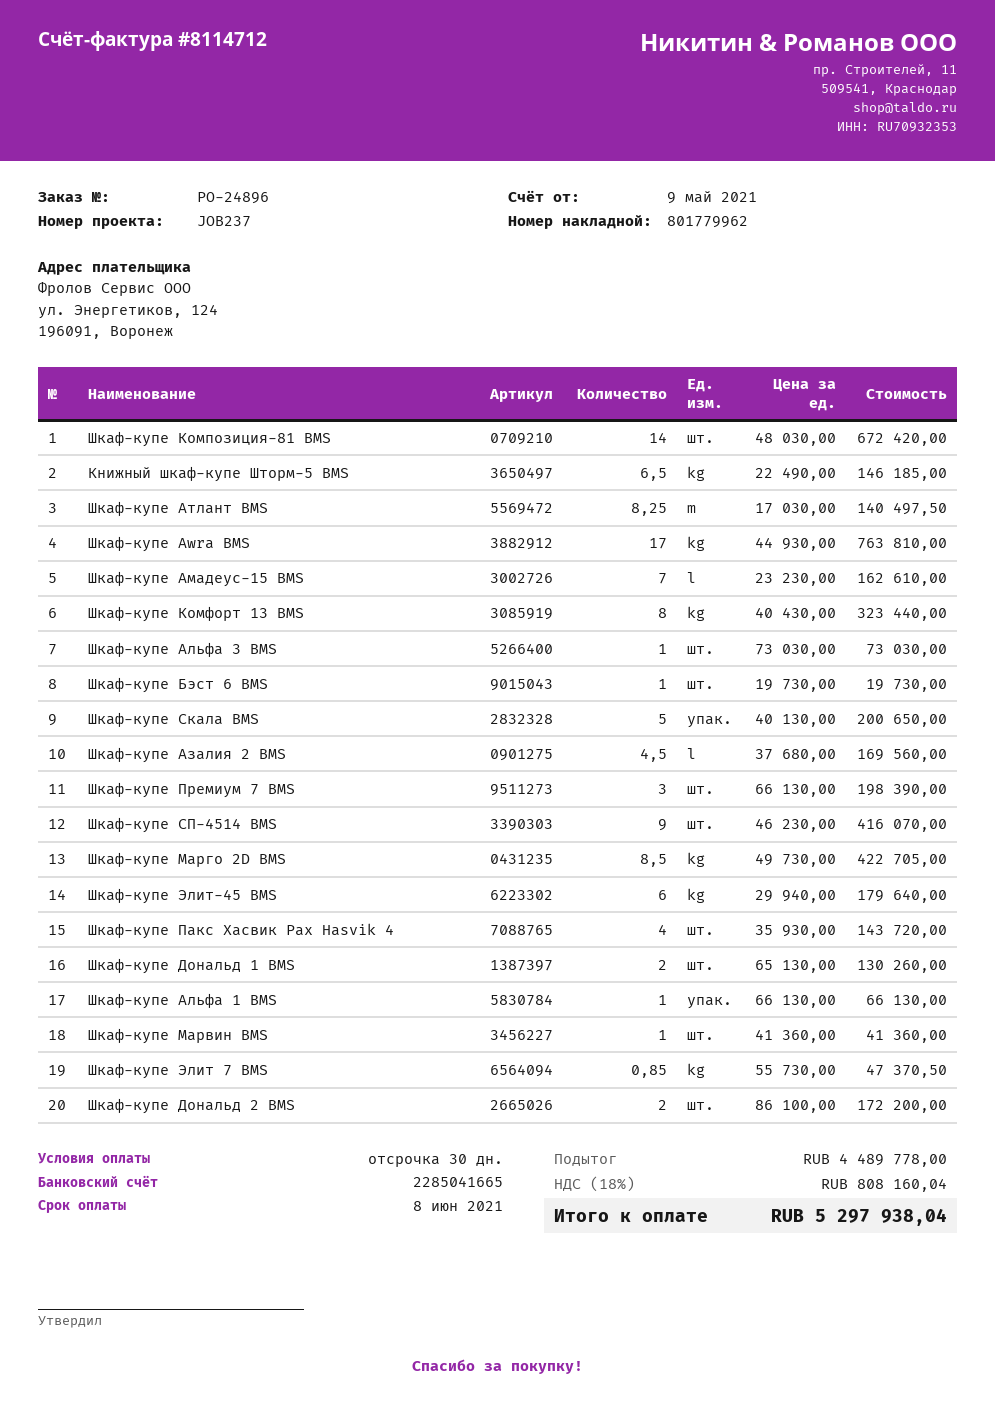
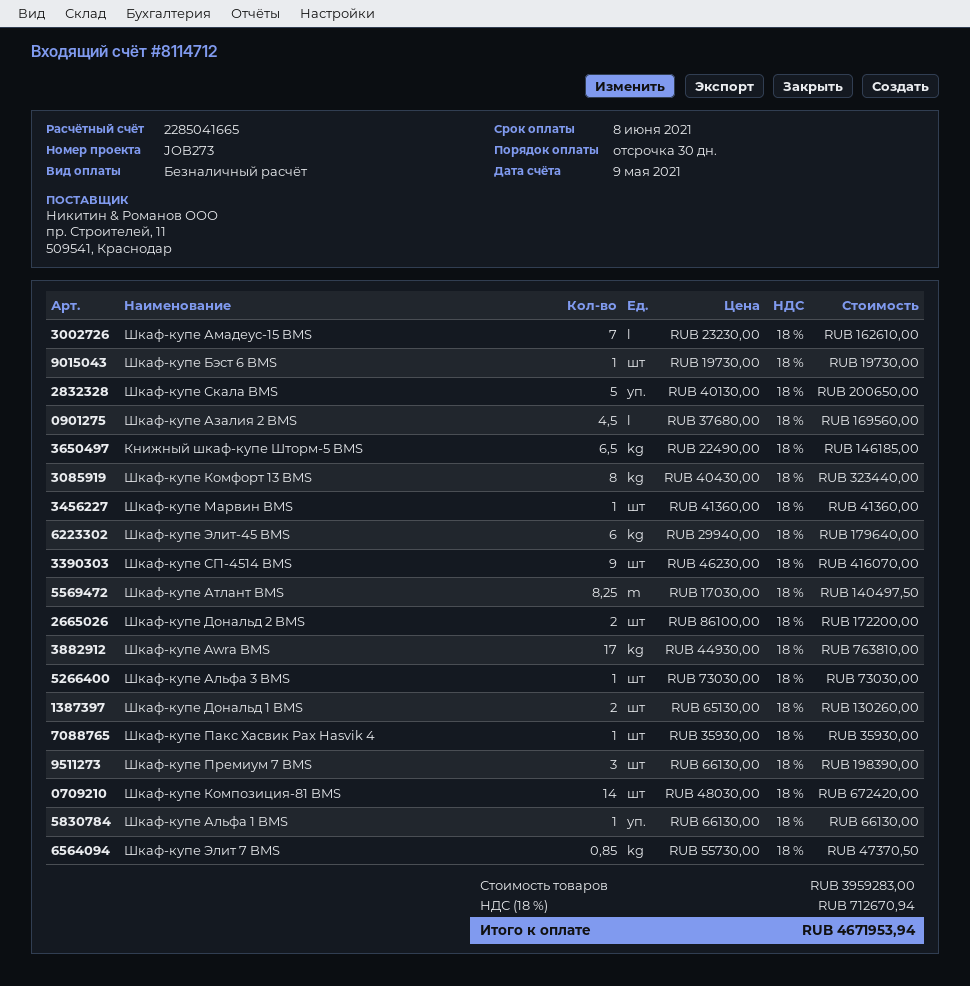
reference: JOB237 -> JOB273
Шкаф-купе Марго 2D BMS: 8.5 x 49730.00 = 422705.00 -> none
Шкаф-купе Пакс Хасвик Pax Hasvik 4: 4 x 35930.00 = 143720.00 -> 1 x 35930.00 = 35930.00
subtotal: 4489778.00 -> 3959283.00
tax: 18% = 808160.04 -> 18% = 712670.94
total: 5297938.04 -> 4671953.94

